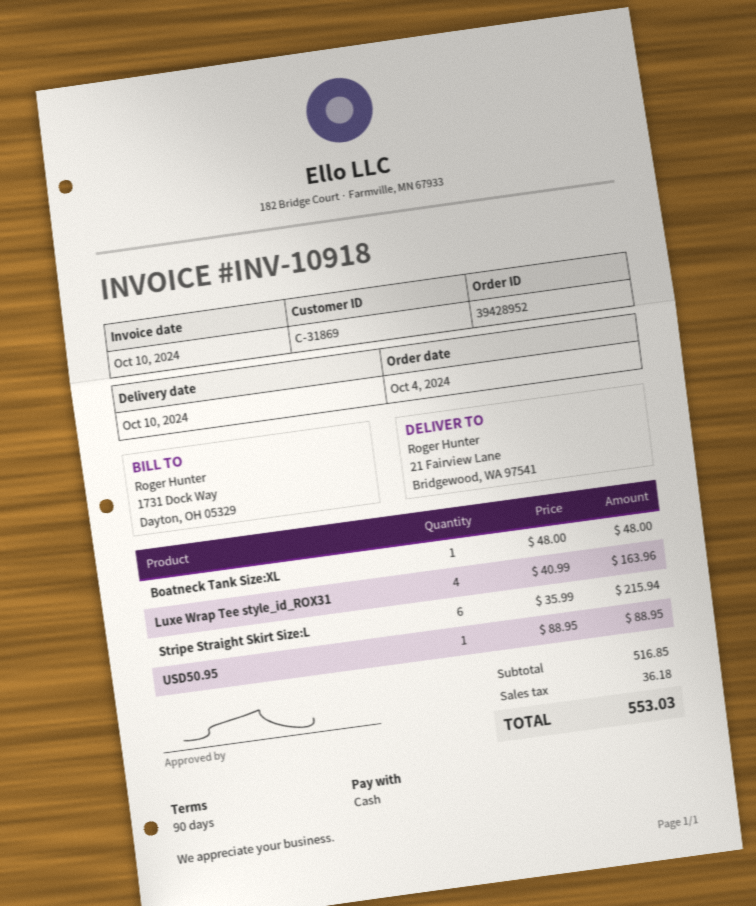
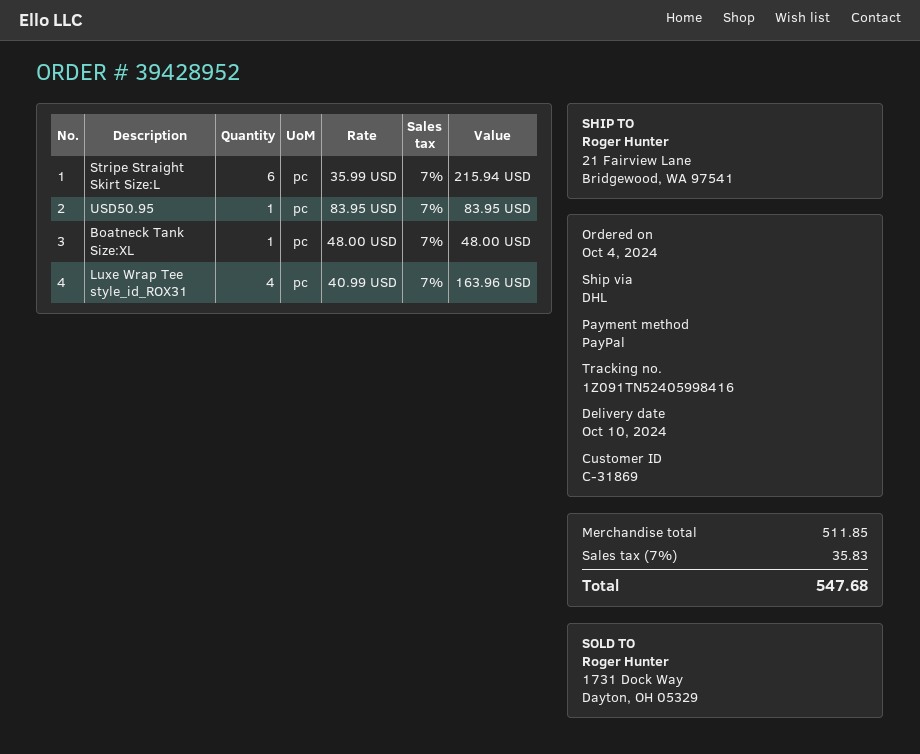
payment method: cash -> PayPal
USD50.95: 1 x 88.95 = 88.95 -> 1 x 83.95 = 83.95
subtotal: 516.85 -> 511.85
tax: 36.18 -> 35.83
total: 553.03 -> 547.68

